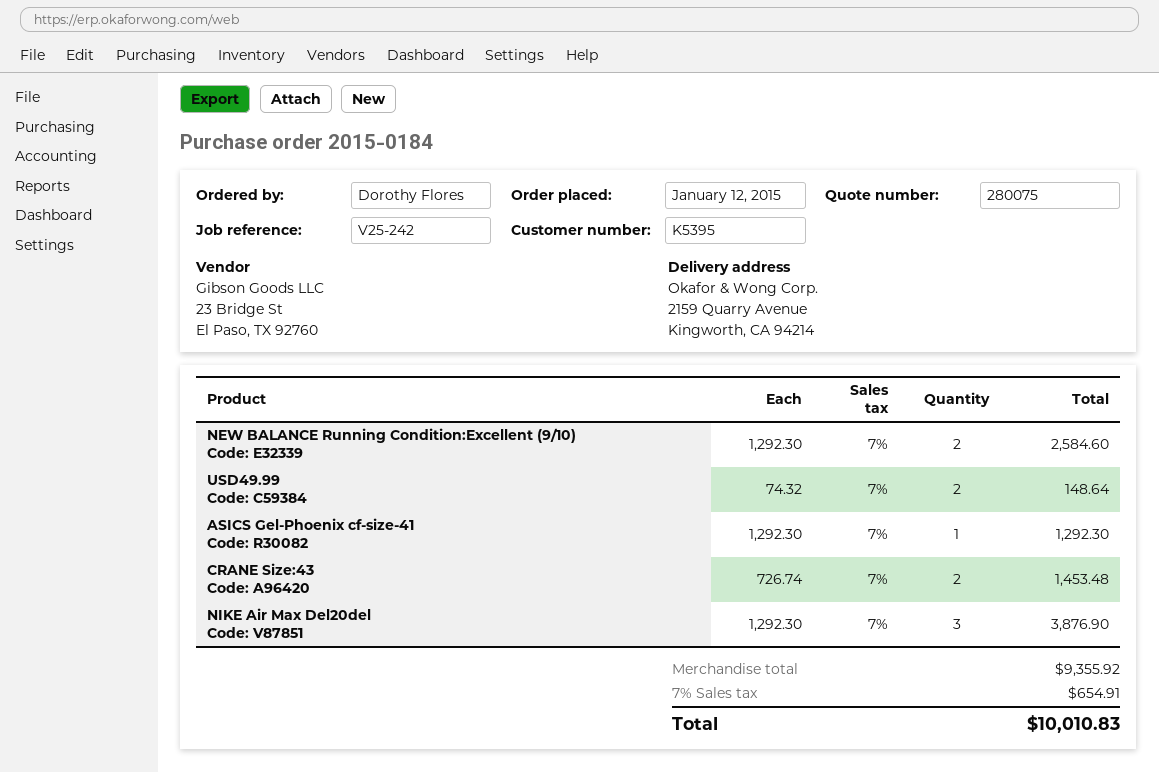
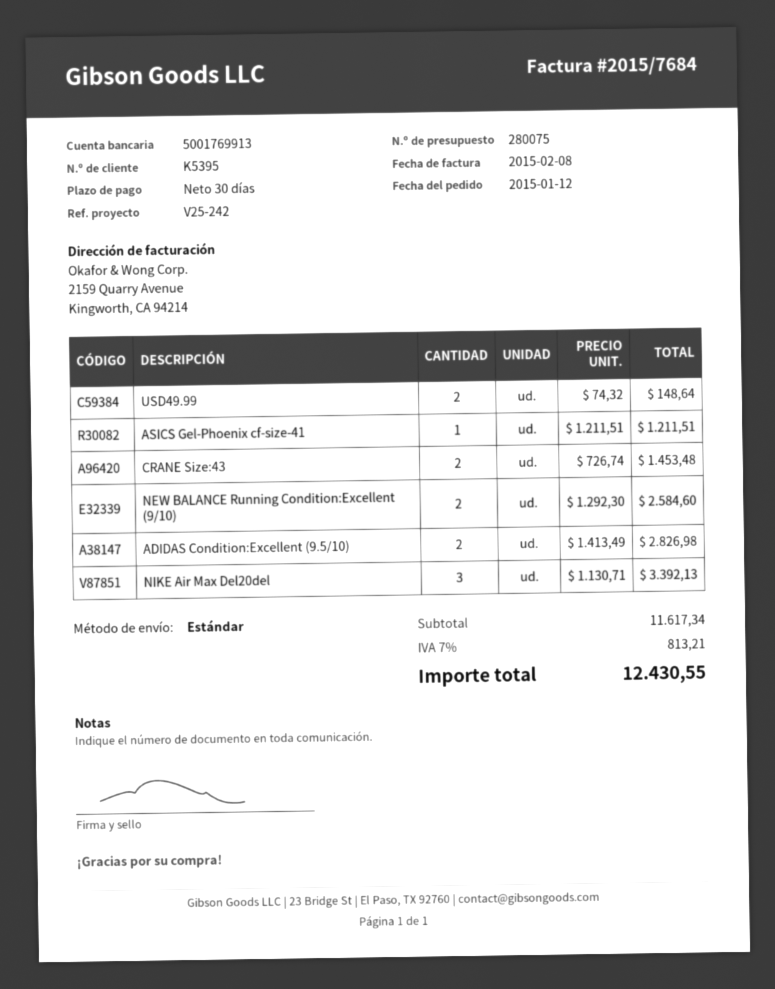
ASICS Gel-Phoenix cf-size-41: 1 x 1292.30 = 1292.30 -> 1 x 1211.51 = 1211.51
NIKE Air Max Del20del: 3 x 1292.30 = 3876.90 -> 3 x 1130.71 = 3392.13
ADIDAS Condition:Excellent (9.5/10): none -> 2 x 1413.49 = 2826.98
subtotal: 9355.92 -> 11617.34
tax: 7% = 654.91 -> 7% = 813.21
total: 10010.83 -> 12430.55

